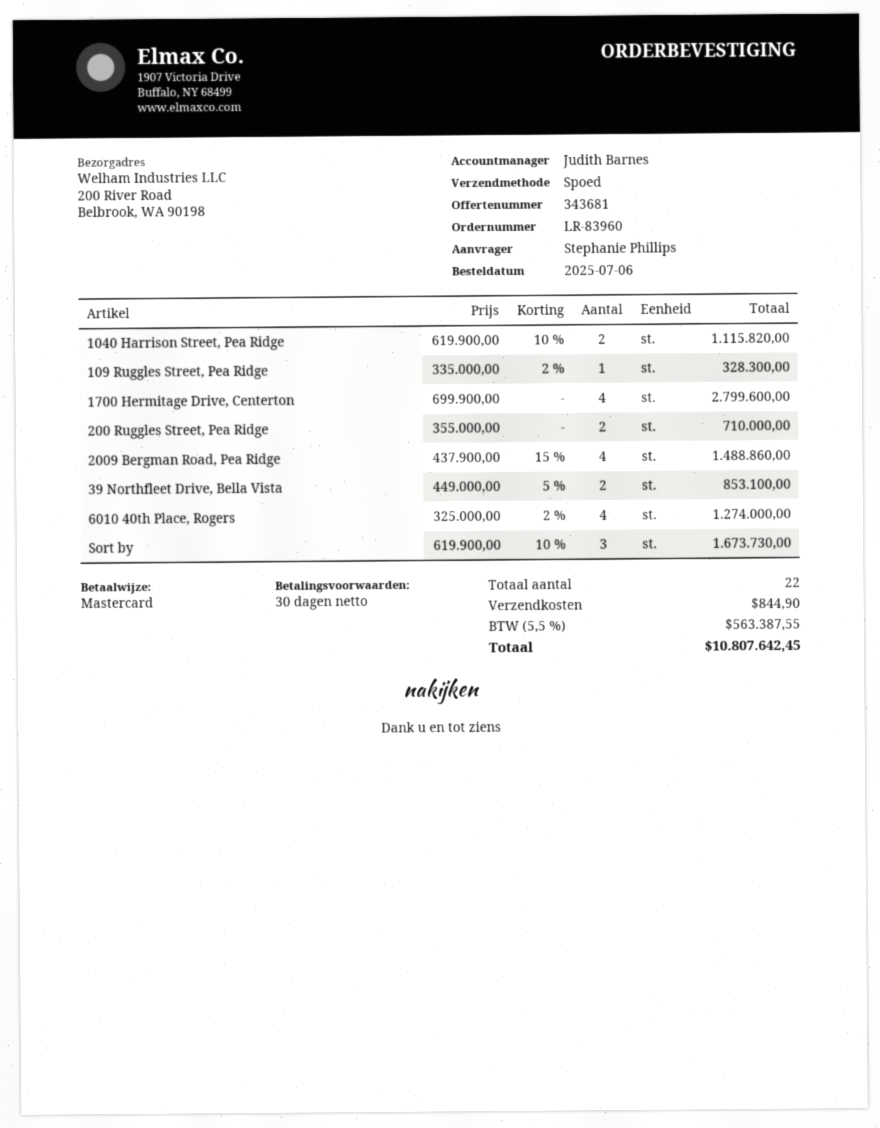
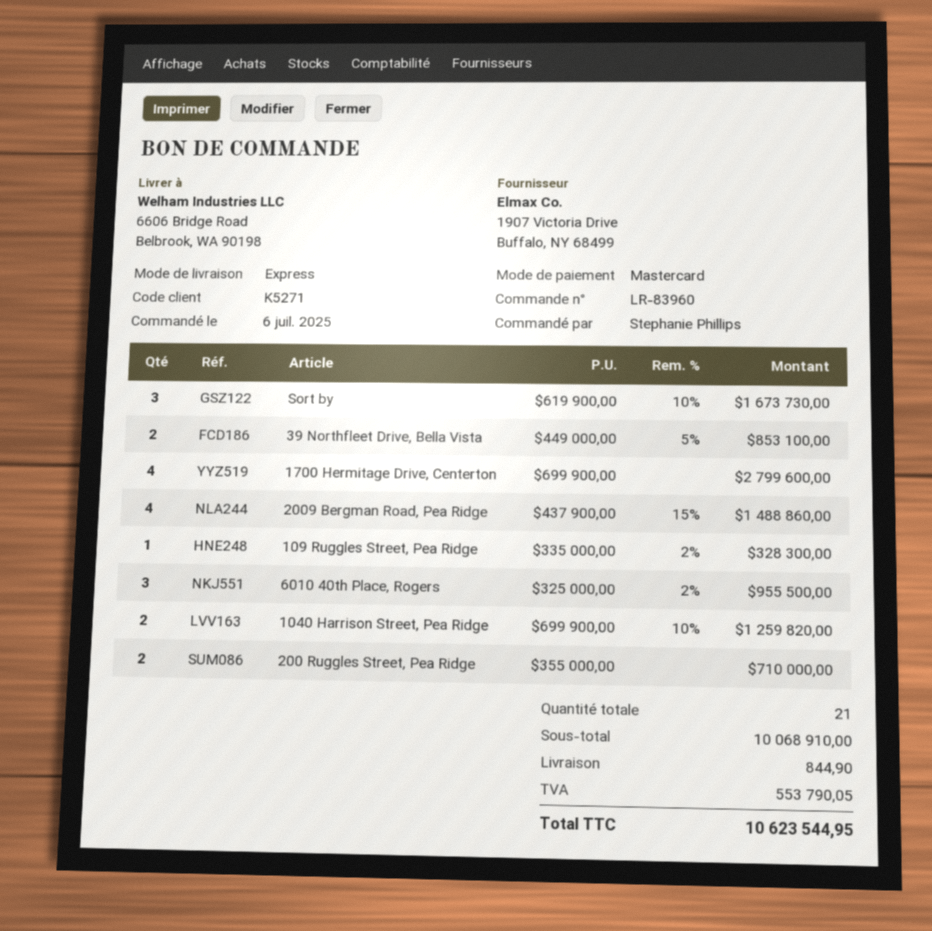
ship to: 200 River Road, Belbrook, WA 90198 -> 6606 Bridge Road, Belbrook, WA 90198
1040 Harrison Street, Pea Ridge: 2 x 619900.00 - 10% = 1115820.00 -> 2 x 699900.00 - 10% = 1259820.00
6010 40th Place, Rogers: 4 x 325000.00 - 2% = 1274000.00 -> 3 x 325000.00 - 2% = 955500.00
total quantity: 22 -> 21
tax: 563387.55 -> 553790.05
total: 10807642.45 -> 10623544.95

